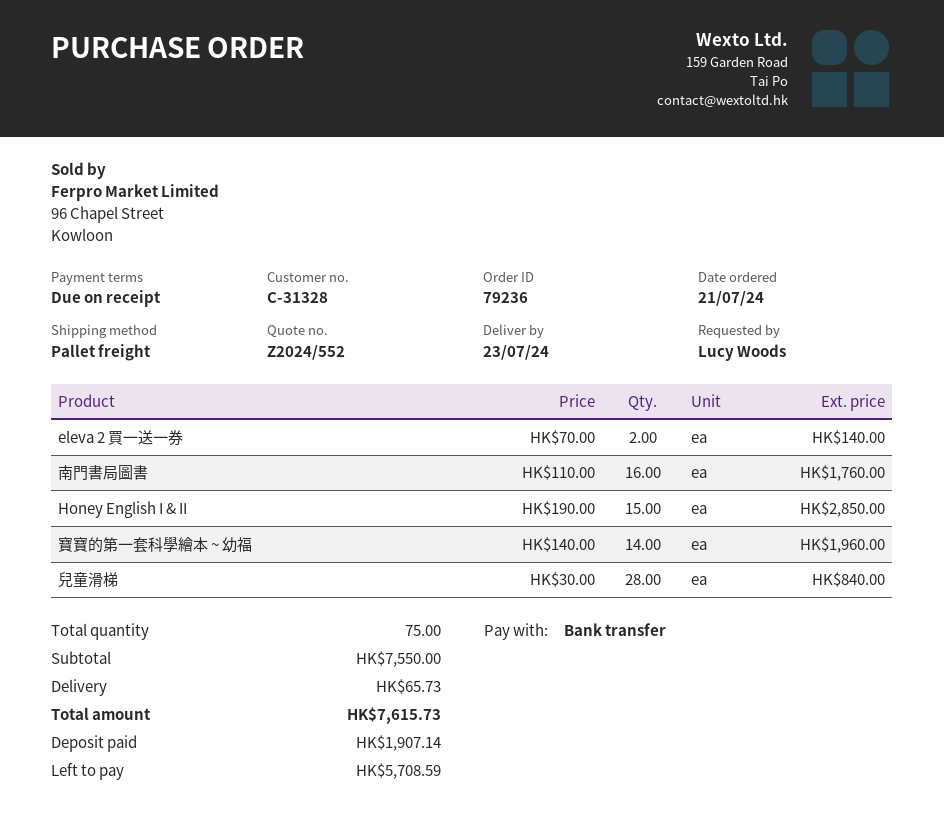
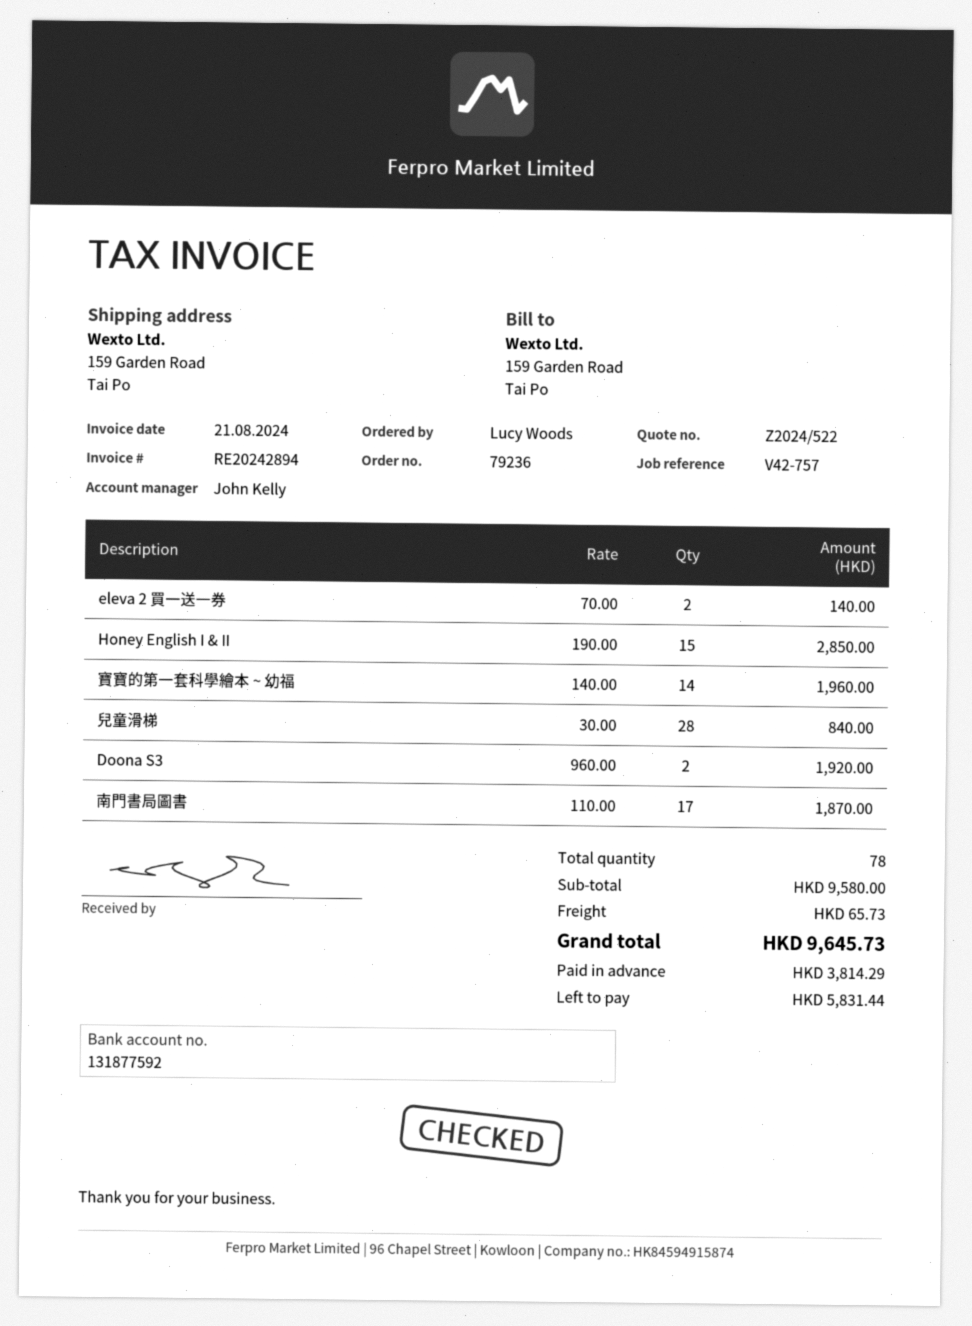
quote number: Z2024/552 -> Z2024/522
南門書局圖書: 16 x 110.00 = 1760.00 -> 17 x 110.00 = 1870.00
Doona S3: none -> 2 x 960.00 = 1920.00
total quantity: 75 -> 78
subtotal: 7550.00 -> 9580.00
total: 7615.73 -> 9645.73
deposit: 1907.14 -> 3814.29
balance: 5708.59 -> 5831.44

